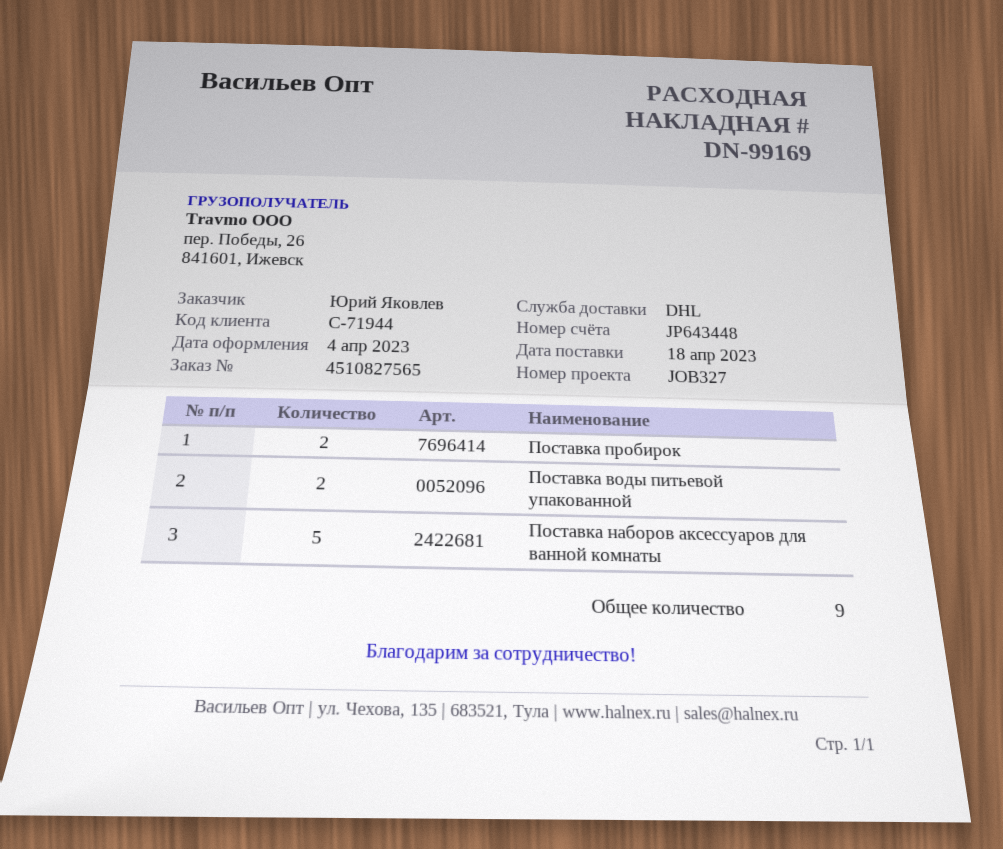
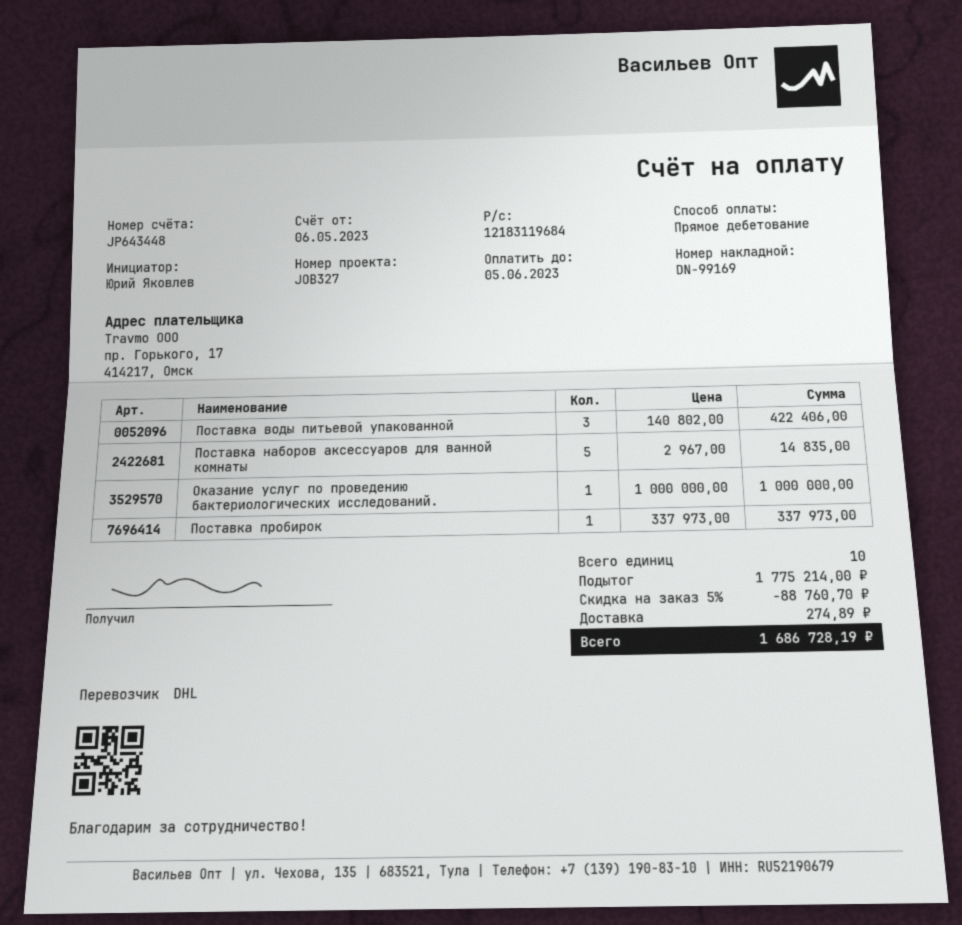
Поставка пробирок: 2 -> 1
Поставка воды питьевой упакованной: 2 -> 3
Оказание услуг по проведению бактериологических исследований.: none -> 1
total quantity: 9 -> 10

